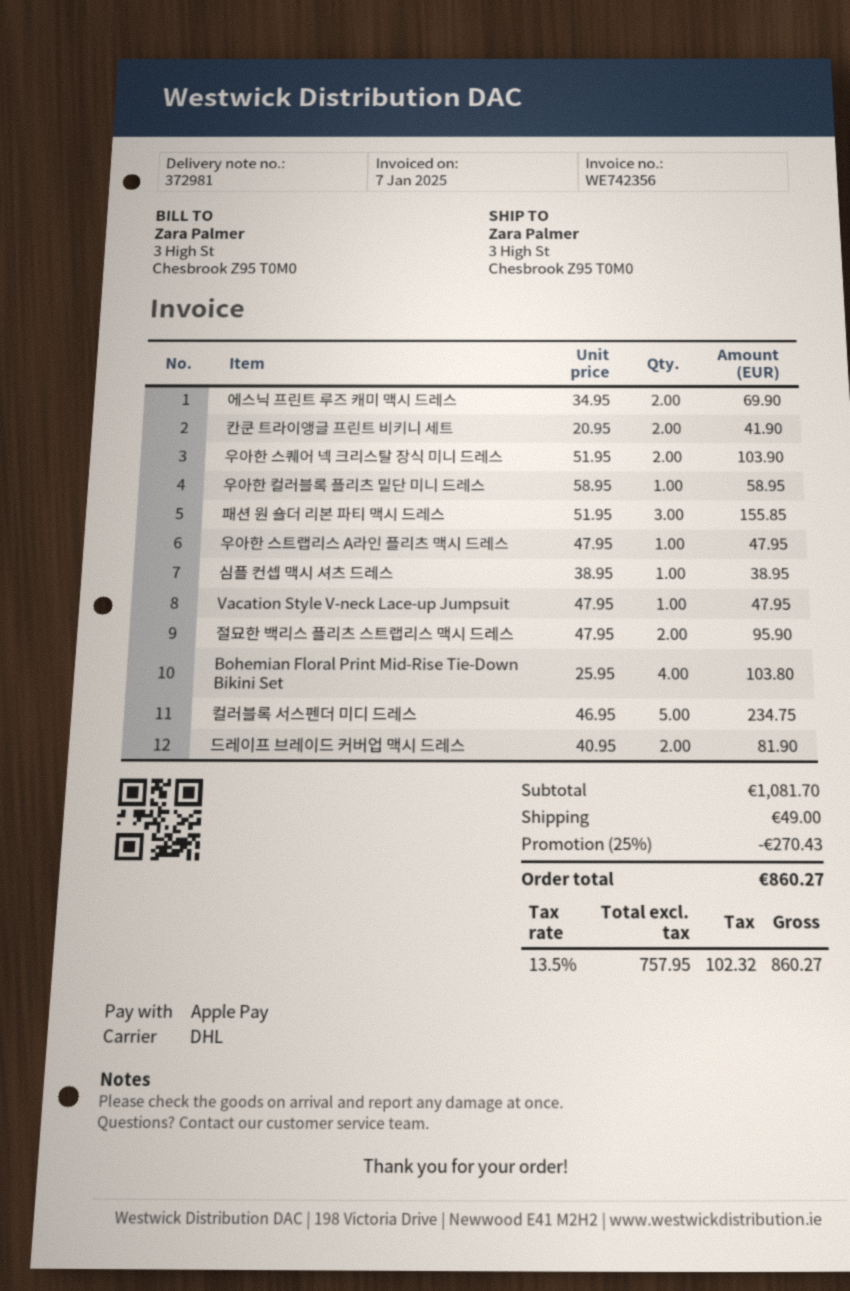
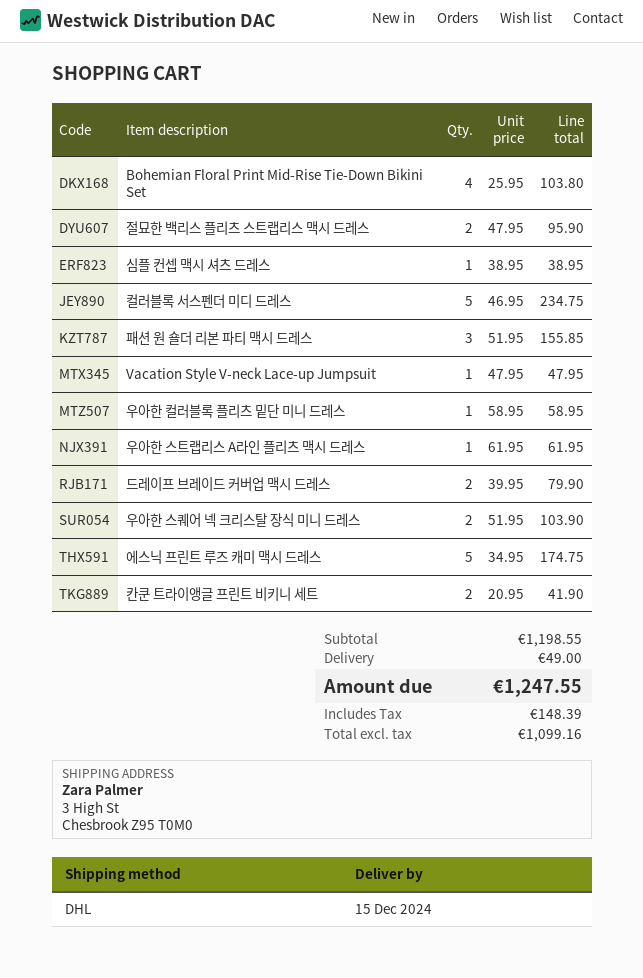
에스닉 프린트 루즈 캐미 맥시 드레스: 2 x 34.95 = 69.90 -> 5 x 34.95 = 174.75
우아한 스트랩리스 A라인 플리츠 맥시 드레스: 1 x 47.95 = 47.95 -> 1 x 61.95 = 61.95
드레이프 브레이드 커버업 맥시 드레스: 2 x 40.95 = 81.90 -> 2 x 39.95 = 79.90
subtotal: 1081.70 -> 1198.55
discount: 25% = 270.43 -> none
net: 757.95 -> 1099.16
tax: 102.32 -> 148.39
total: 860.27 -> 1247.55

